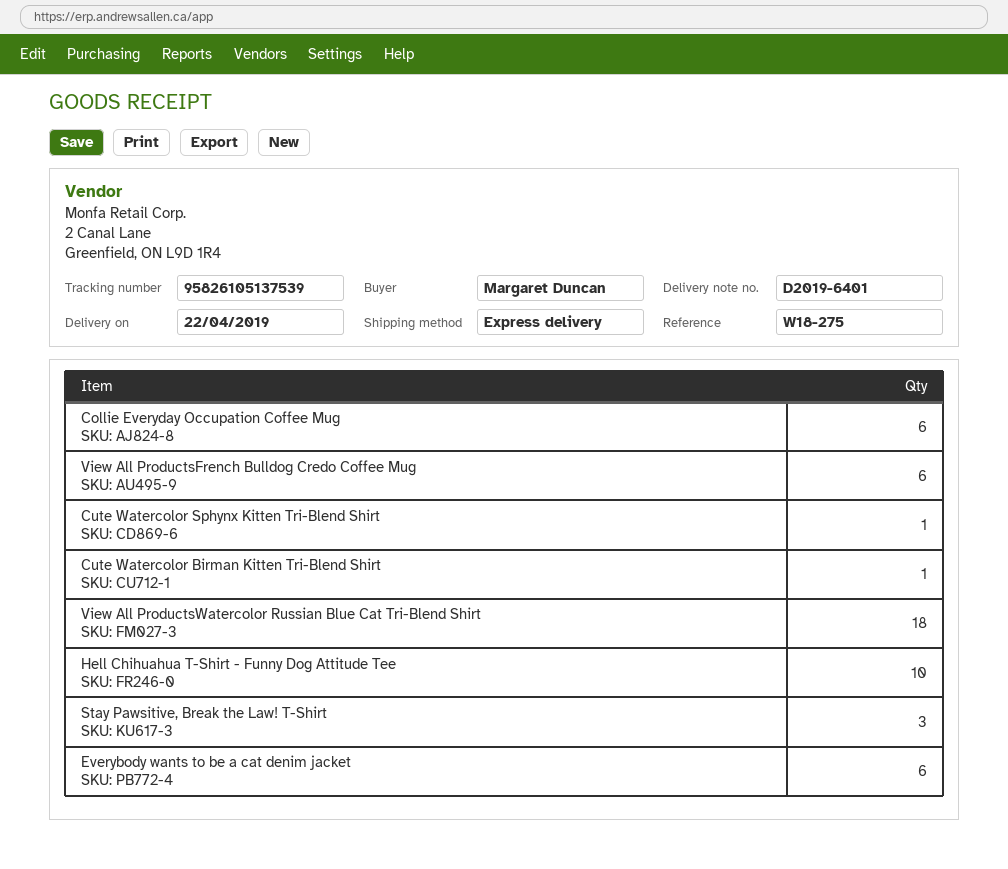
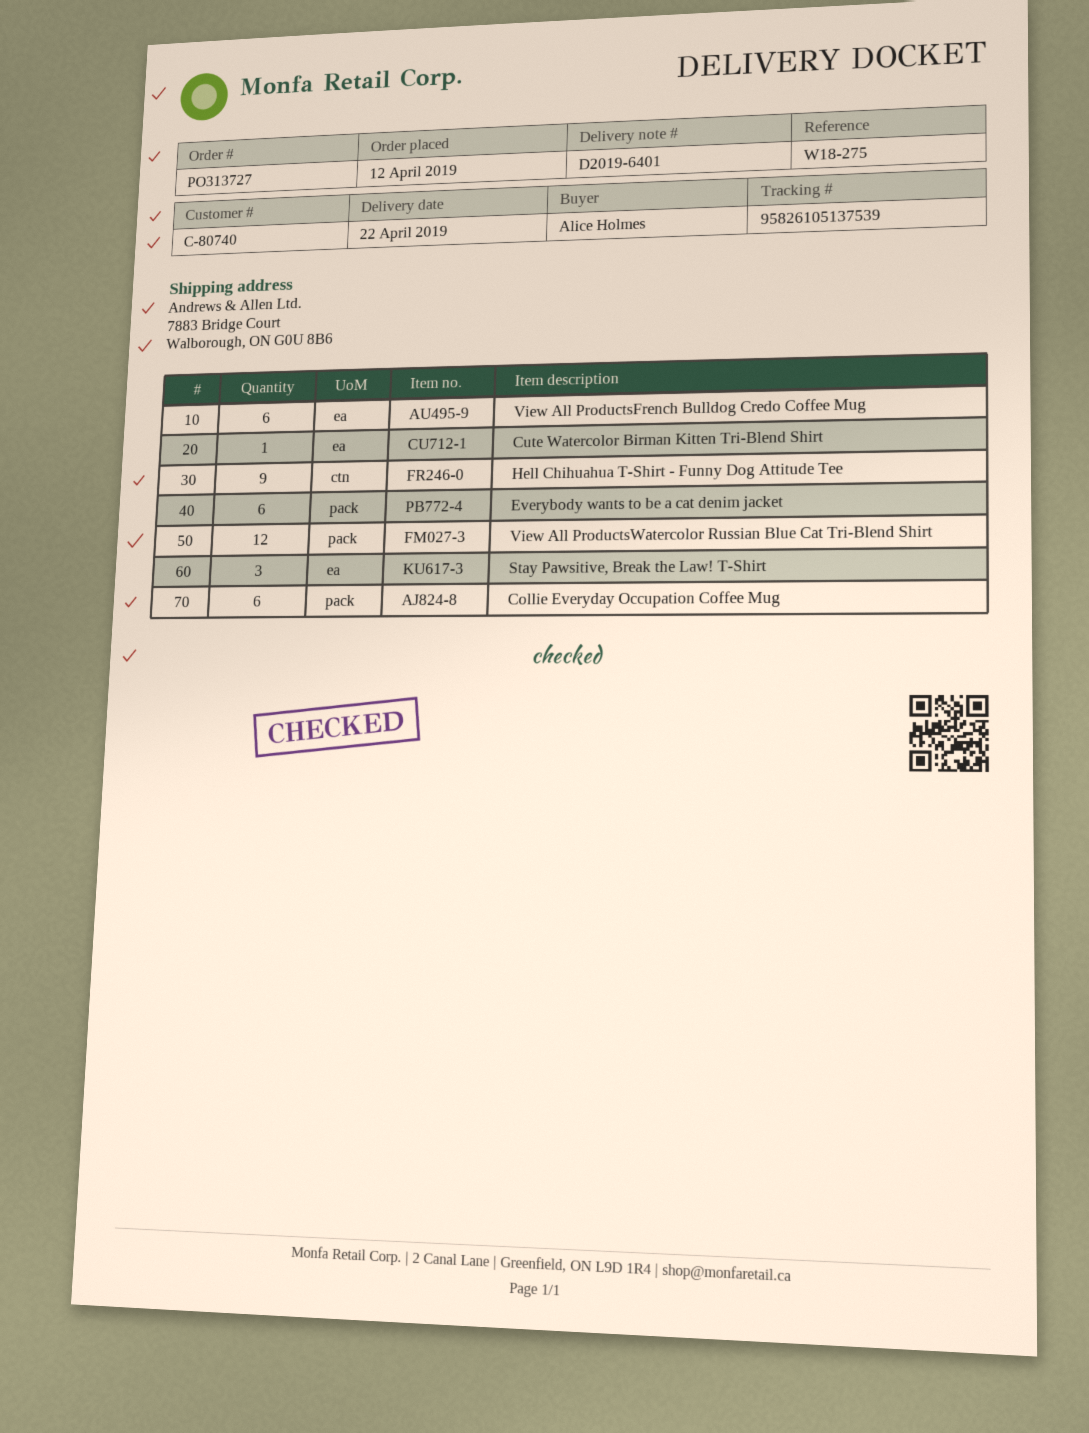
ordered by: Margaret Duncan -> Alice Holmes
Cute Watercolor Sphynx Kitten Tri-Blend Shirt: 1 -> none
View All ProductsWatercolor Russian Blue Cat Tri-Blend Shirt: 18 -> 12
Hell Chihuahua T-Shirt - Funny Dog Attitude Tee: 10 -> 9

